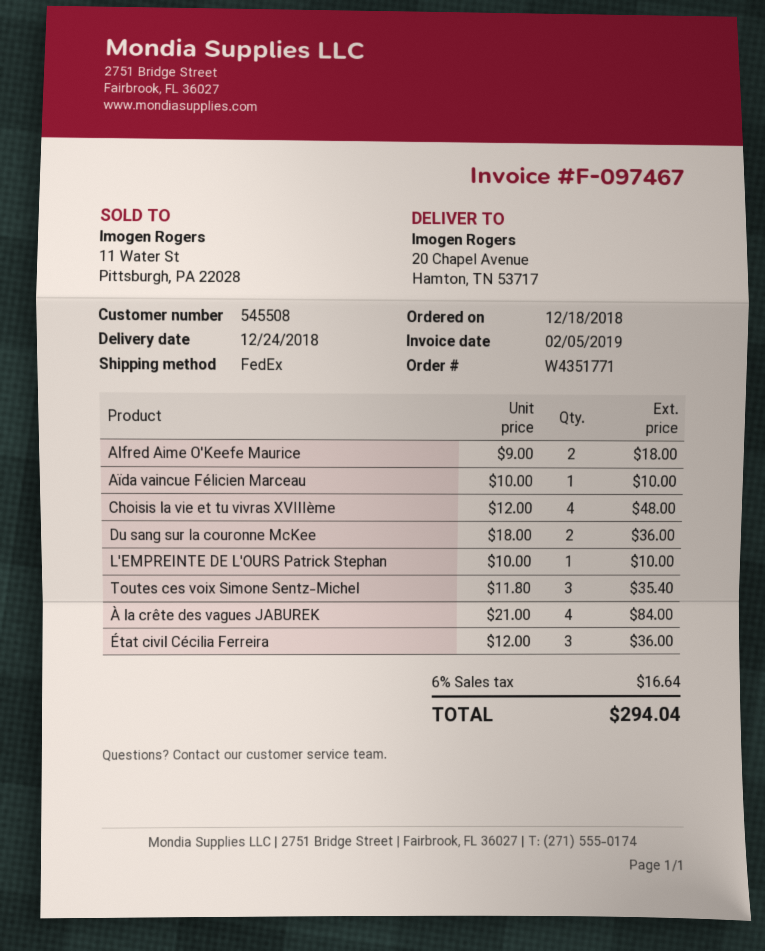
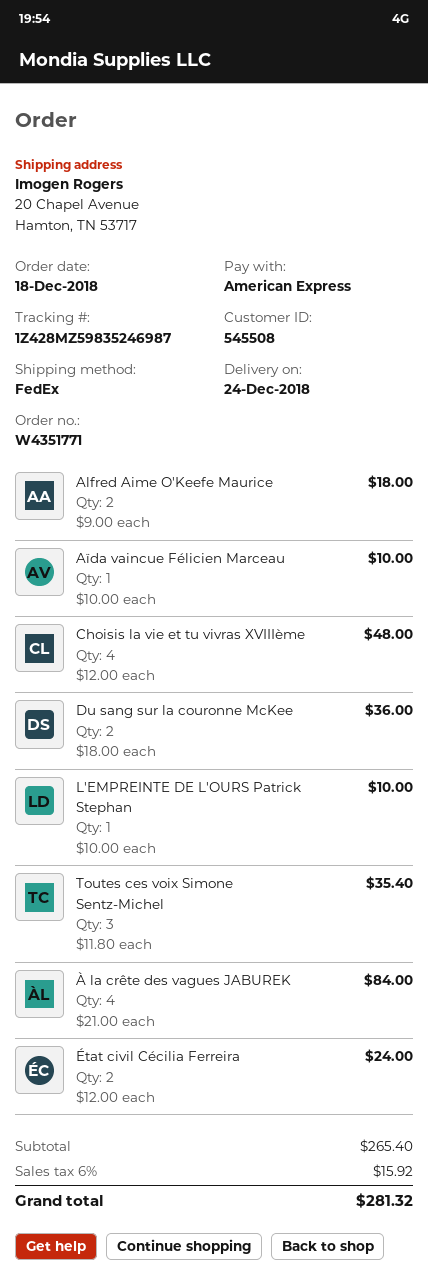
État civil Cécilia Ferreira: 3 x 12.00 = 36.00 -> 2 x 12.00 = 24.00
tax: 6% = 16.64 -> 6% = 15.92
total: 294.04 -> 281.32

